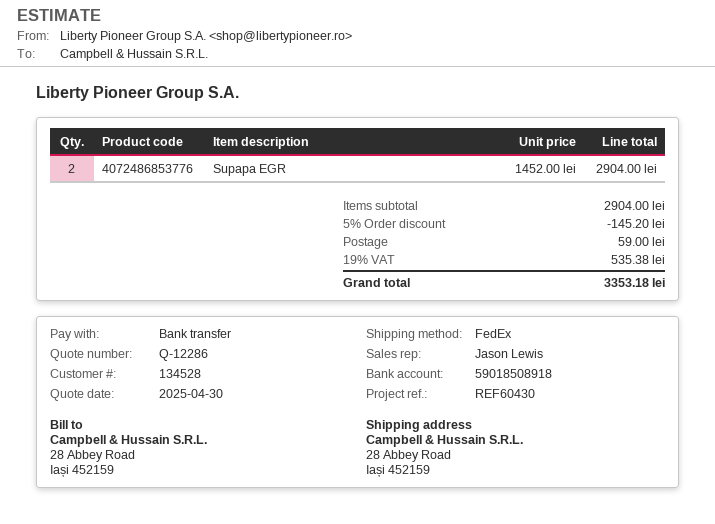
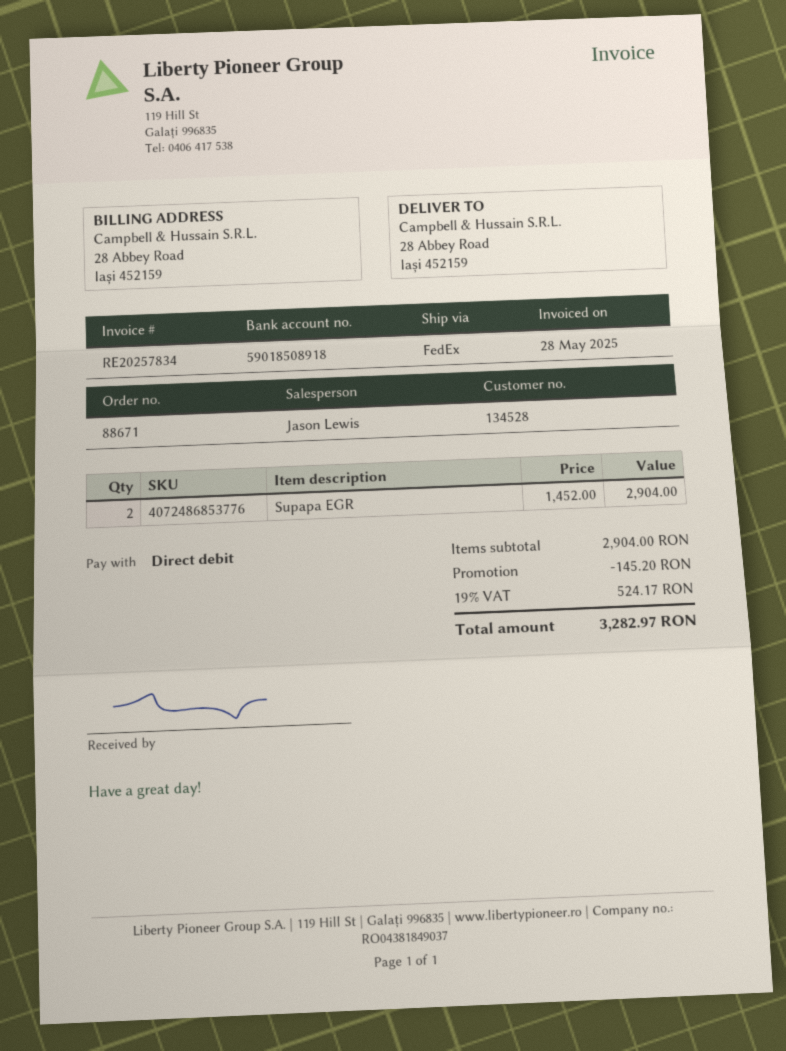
payment method: bank transfer -> direct debit
shipping: 59.00 -> none
tax: 19% = 535.38 -> 19% = 524.17
total: 3353.18 -> 3282.97

